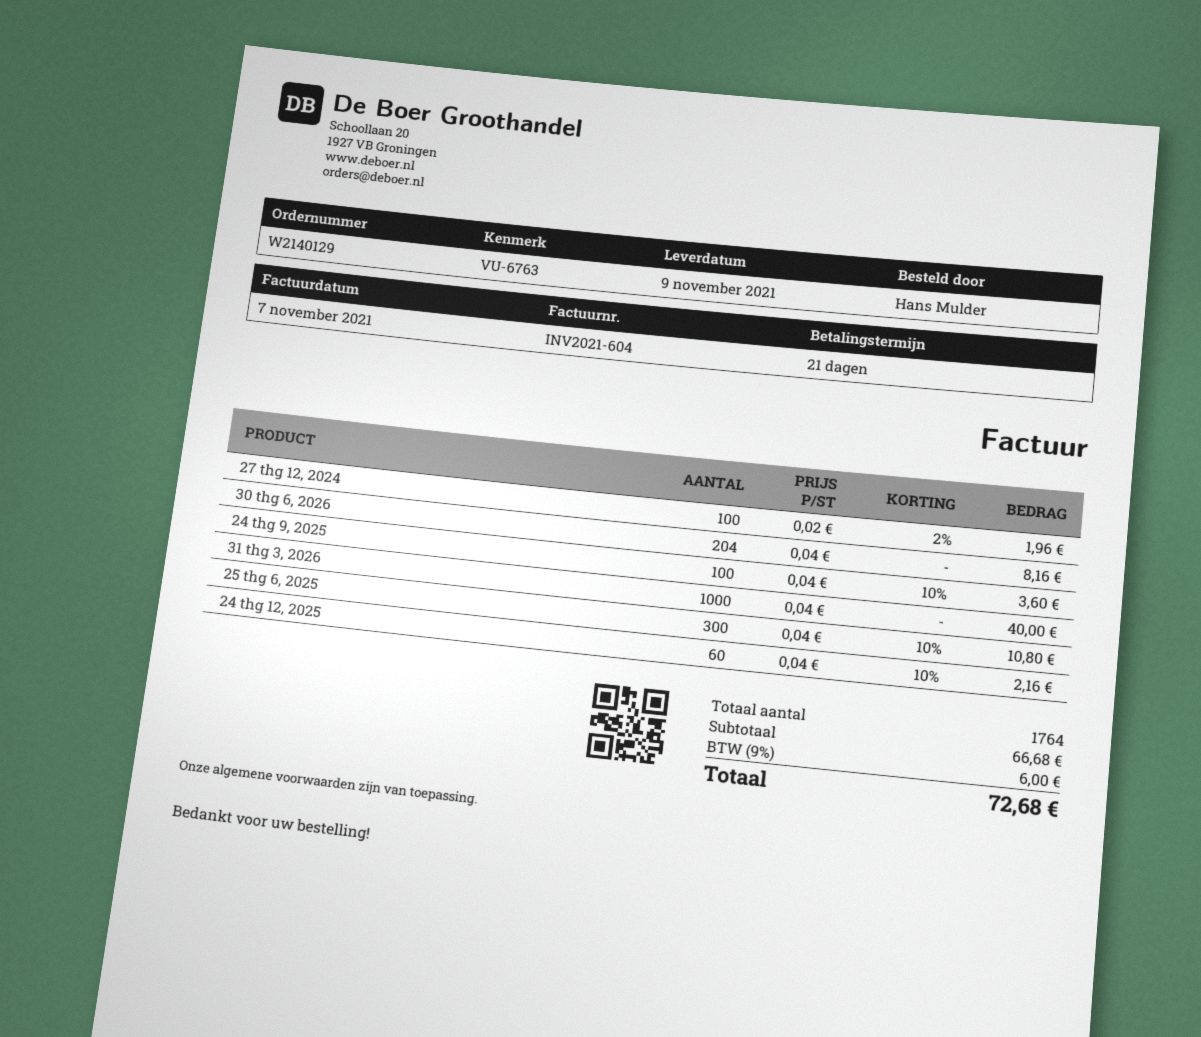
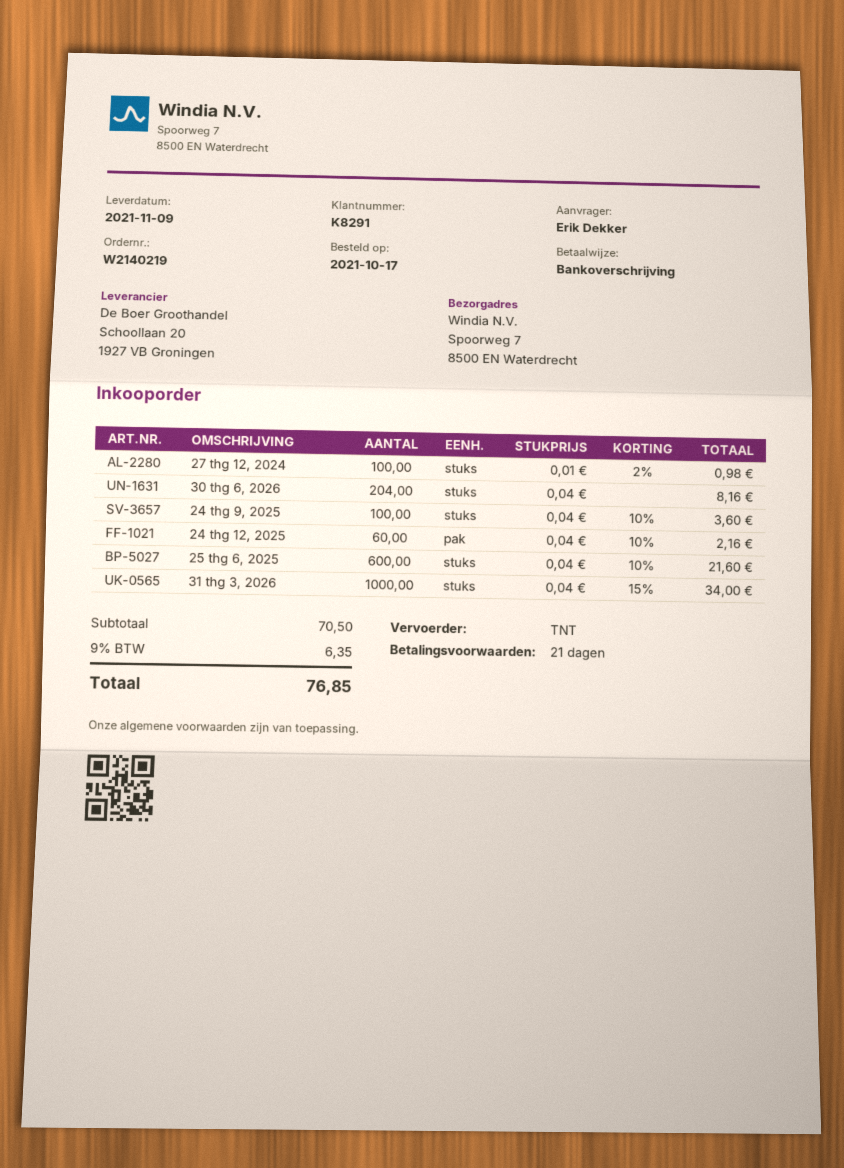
order number: W2140129 -> W2140219
ordered by: Hans Mulder -> Erik Dekker
27 thg 12, 2024: 100 x 0.02 - 2% = 1.96 -> 100 x 0.01 - 2% = 0.98
31 thg 3, 2026: 1000 x 0.04 = 40.00 -> 1000 x 0.04 - 15% = 34.00
25 thg 6, 2025: 300 x 0.04 - 10% = 10.80 -> 600 x 0.04 - 10% = 21.60
subtotal: 66.68 -> 70.50
tax: 9% = 6.00 -> 9% = 6.35
total: 72.68 -> 76.85

